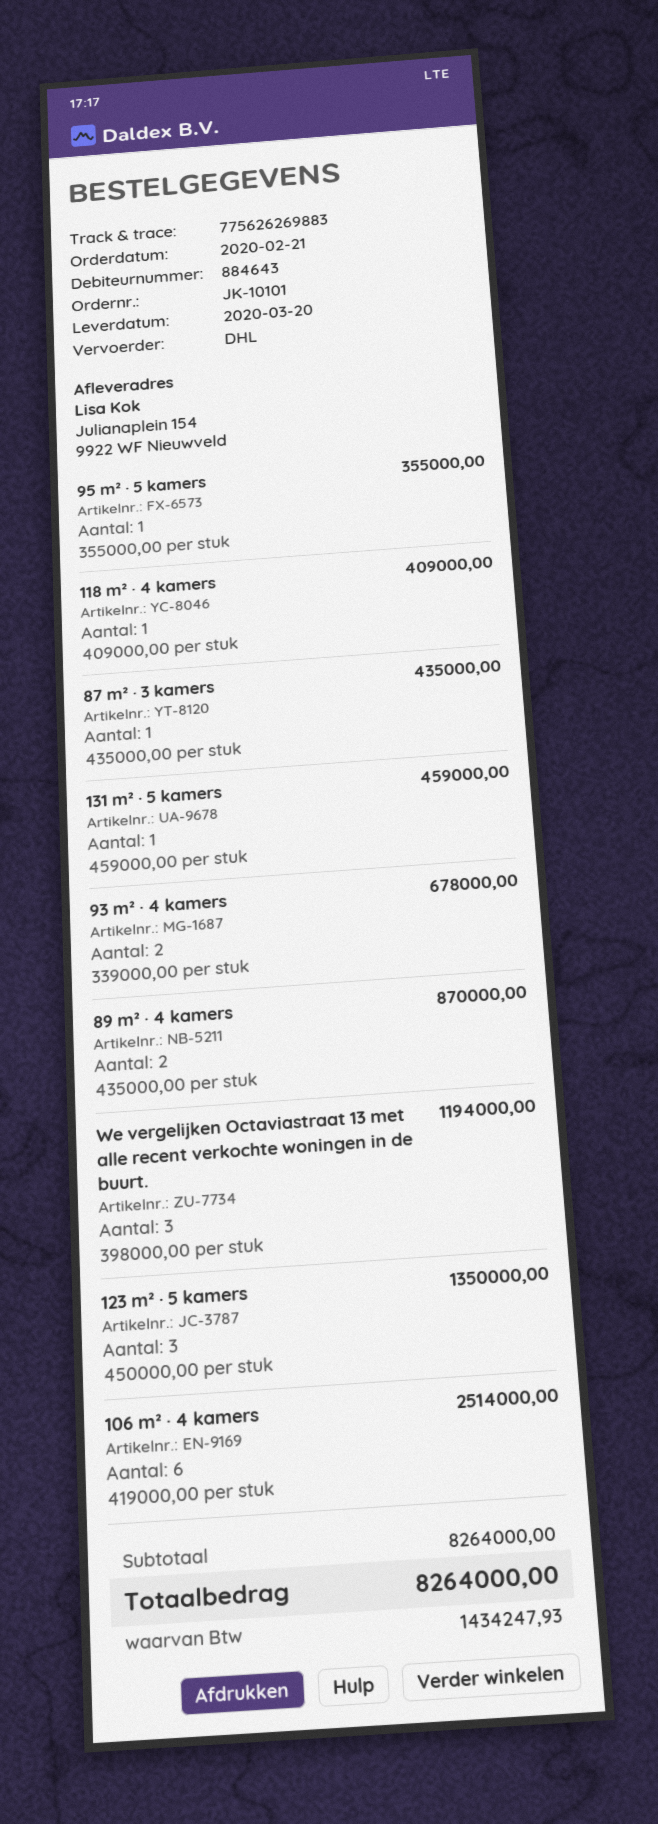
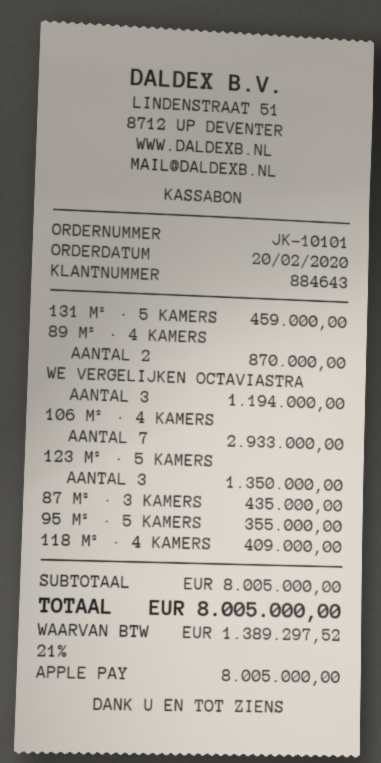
order date: 2020-02-21 -> 2020-02-20
93 m² · 4 kamers: 2 for 678000.00 -> none
106 m² · 4 kamers: 6 for 2514000.00 -> 7 for 2933000.00
subtotal: 8264000.00 -> 8005000.00
tax: 1434247.93 -> 1389297.52
total: 8264000.00 -> 8005000.00

